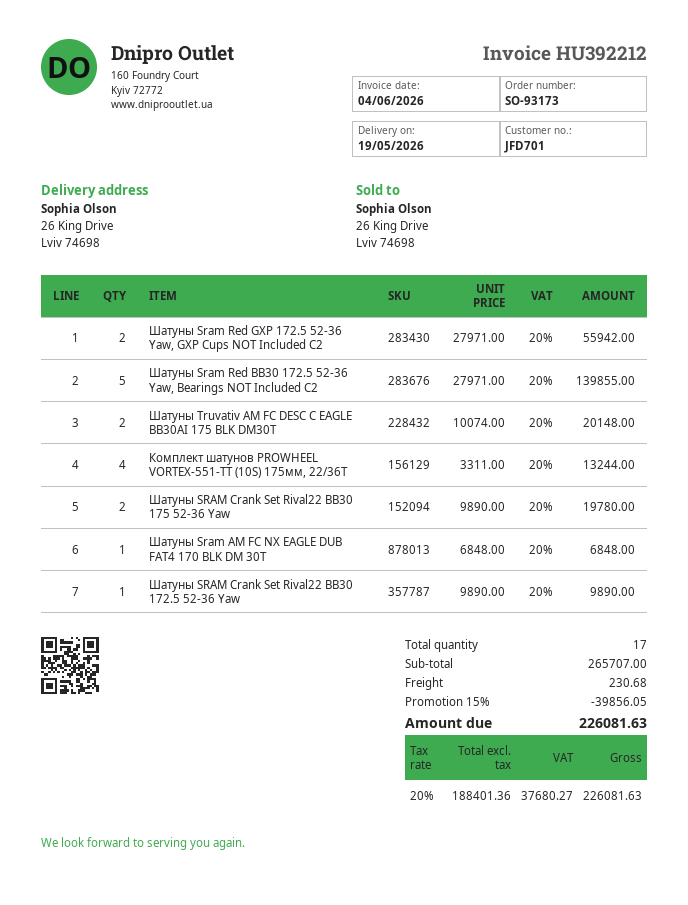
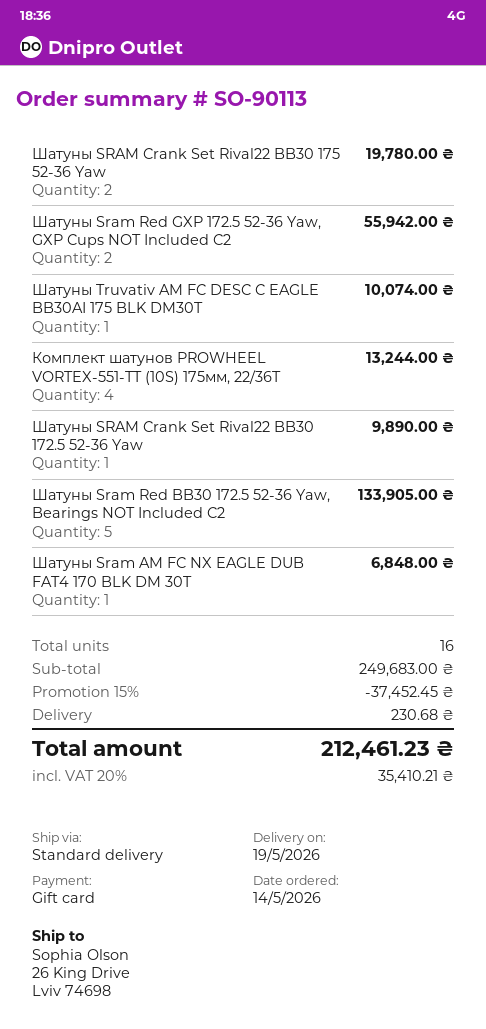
order number: SO-93173 -> SO-90113
Шатуны Sram Red BB30 172.5 52-36 Yaw, Bearings NOT Included C2: 5 for 139855.00 -> 5 for 133905.00
Шатуны Truvativ AM FC DESC C EAGLE BB30AI 175 BLK DM30T: 2 for 20148.00 -> 1 for 10074.00
total quantity: 17 -> 16
subtotal: 265707.00 -> 249683.00
discount: 15% = 39856.05 -> 15% = 37452.45
tax: 20% = 37680.27 -> 20% = 35410.21
total: 226081.63 -> 212461.23

